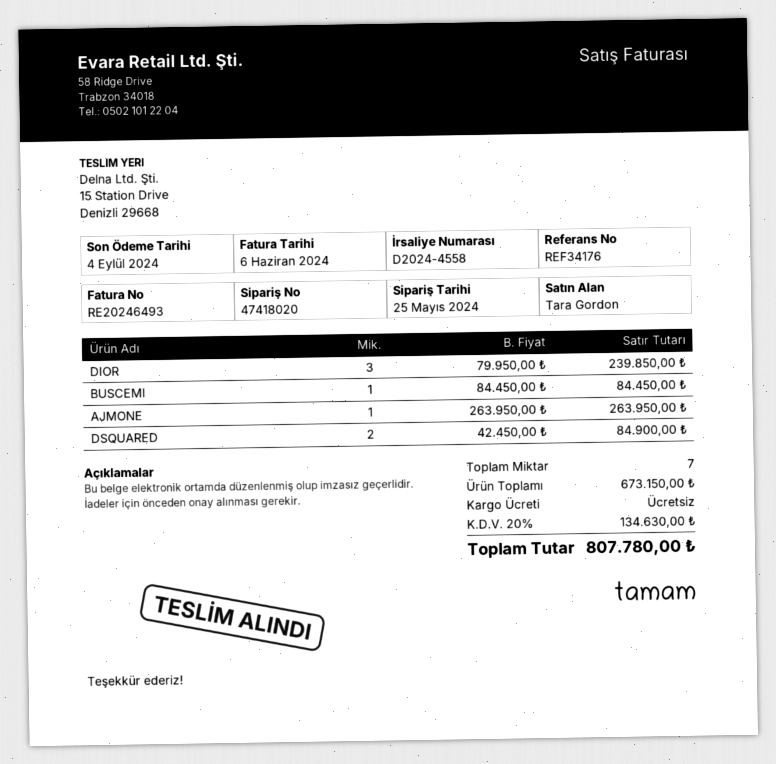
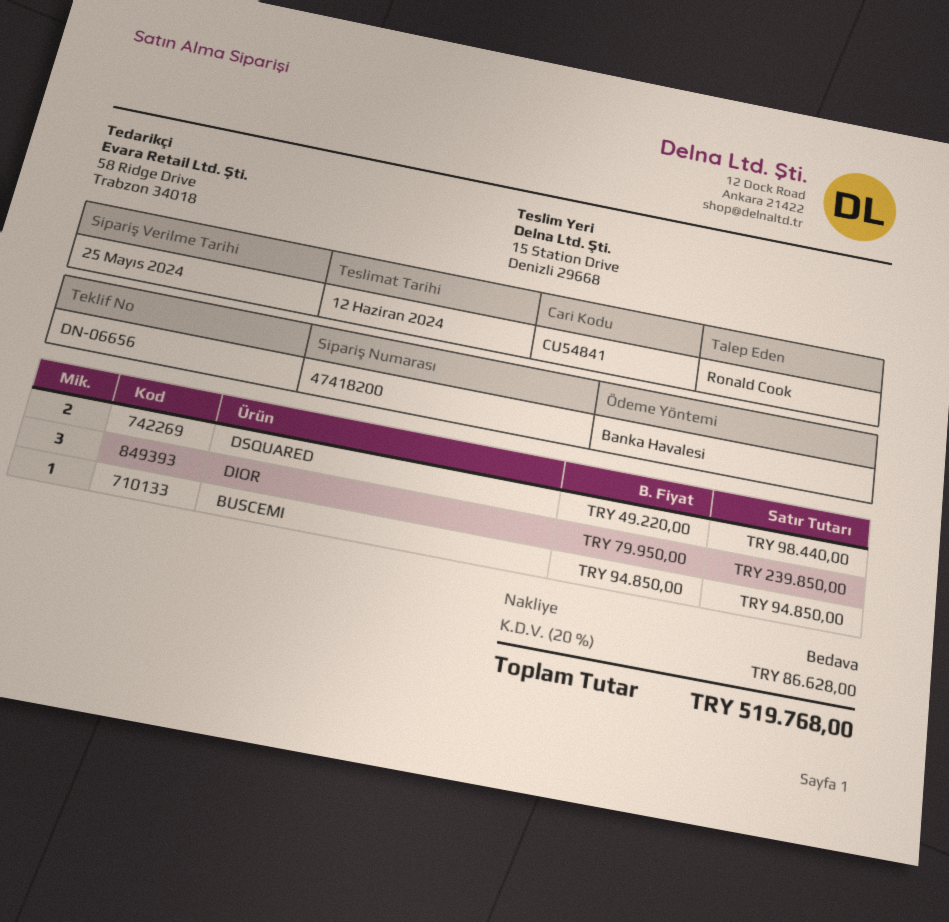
order number: 47418020 -> 47418200
ordered by: Tara Gordon -> Ronald Cook
BUSCEMI: 1 x 84450.00 = 84450.00 -> 1 x 94850.00 = 94850.00
AJMONE: 1 x 263950.00 = 263950.00 -> none
DSQUARED: 2 x 42450.00 = 84900.00 -> 2 x 49220.00 = 98440.00
tax: 20% = 134630.00 -> 20% = 86628.00
total: 807780.00 -> 519768.00

